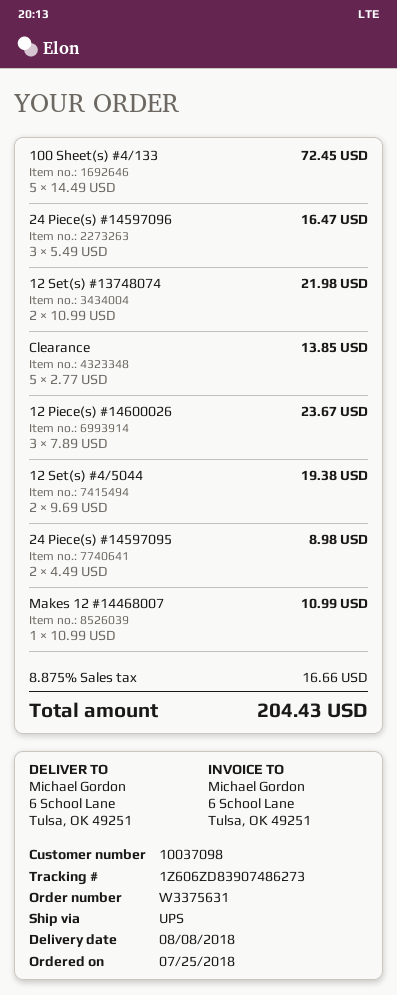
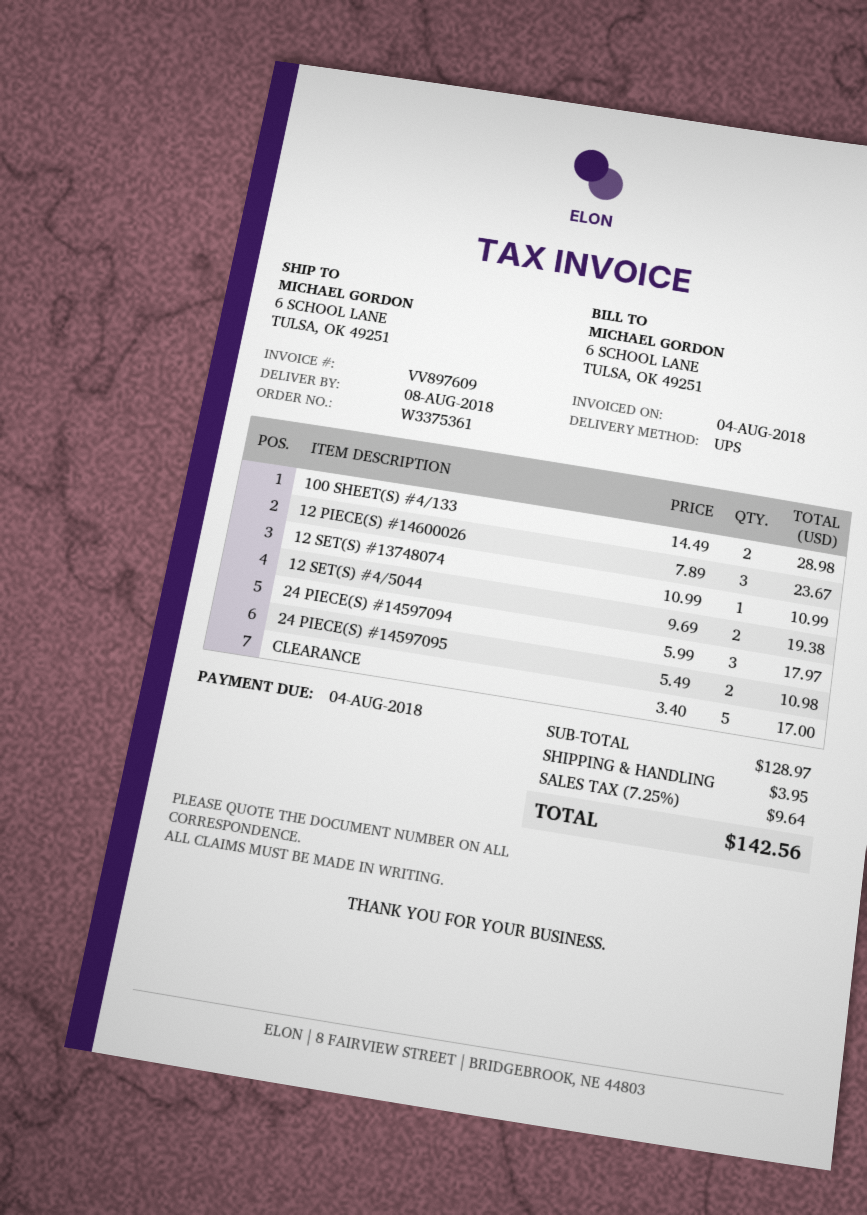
order number: W3375631 -> W3375361
100 Sheet(s) #4/133: 5 x 14.49 = 72.45 -> 2 x 14.49 = 28.98
24 Piece(s) #14597096: 3 x 5.49 = 16.47 -> none
12 Set(s) #13748074: 2 x 10.99 = 21.98 -> 1 x 10.99 = 10.99
Clearance: 5 x 2.77 = 13.85 -> 5 x 3.40 = 17.00
24 Piece(s) #14597095: 2 x 4.49 = 8.98 -> 2 x 5.49 = 10.98
Makes 12 #14468007: 1 x 10.99 = 10.99 -> none
24 PIECE(S) #14597094: none -> 3 x 5.99 = 17.97
shipping: none -> 3.95
tax: 8.875% = 16.66 -> 7.25% = 9.64
total: 204.43 -> 142.56

